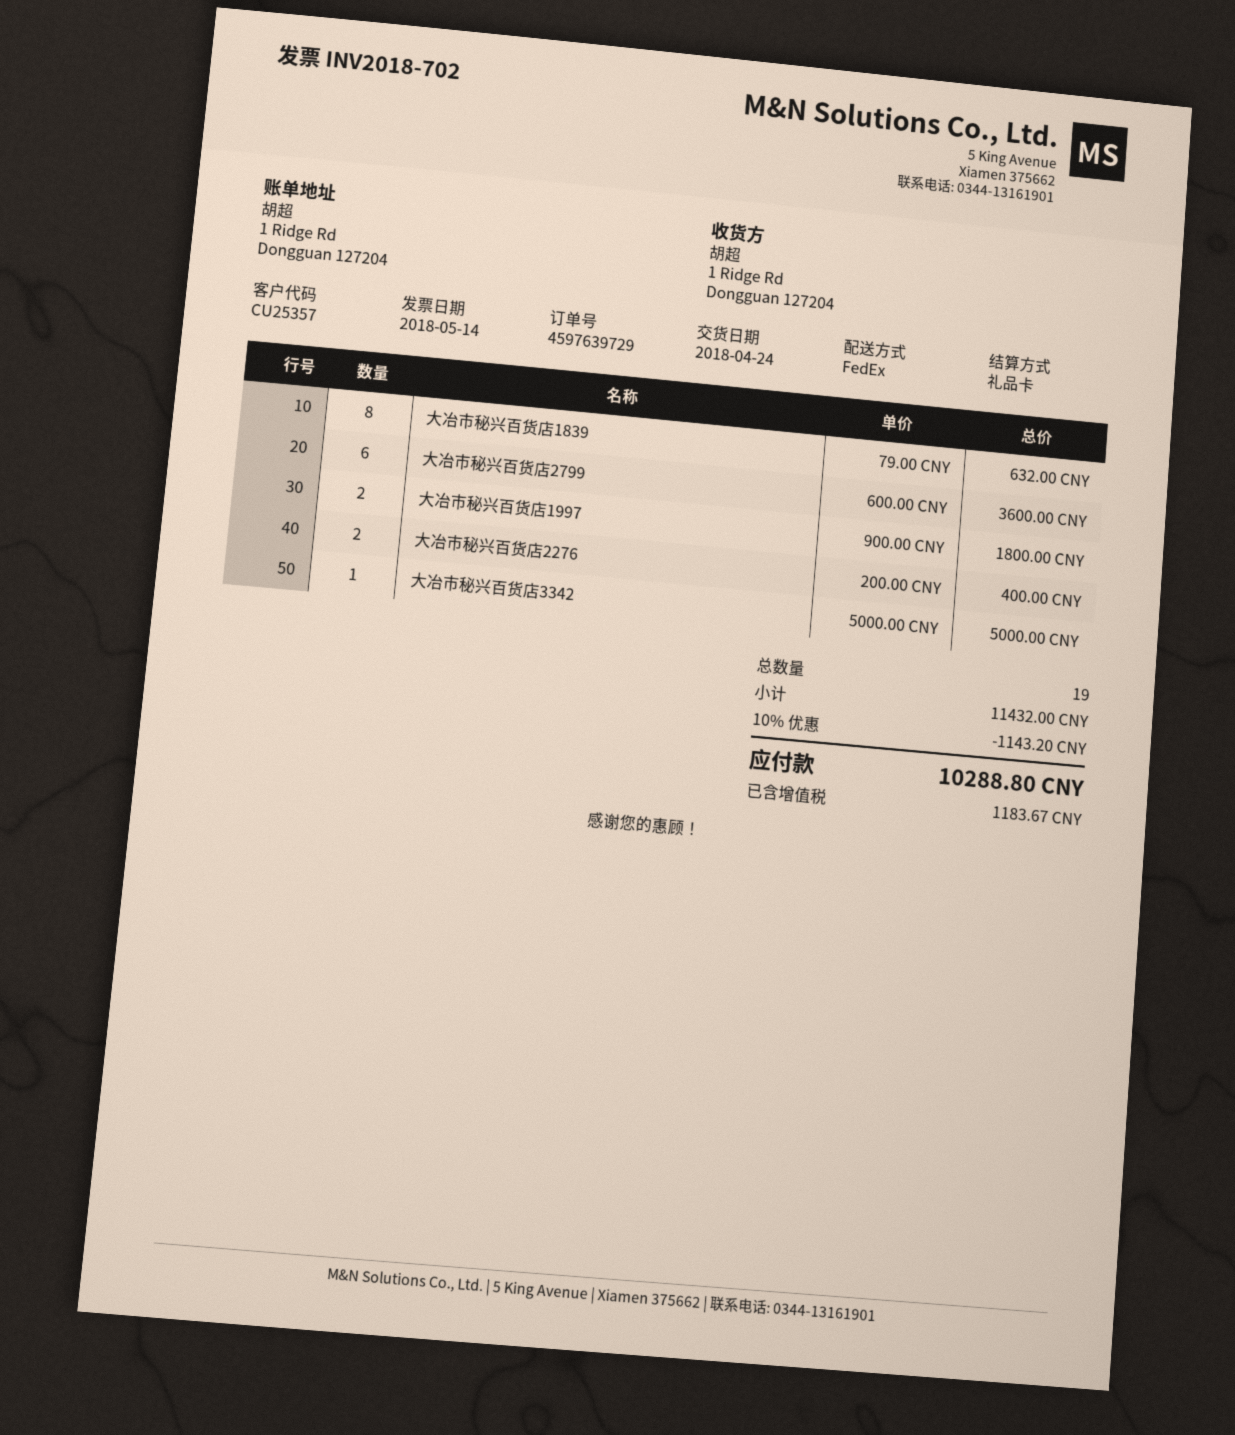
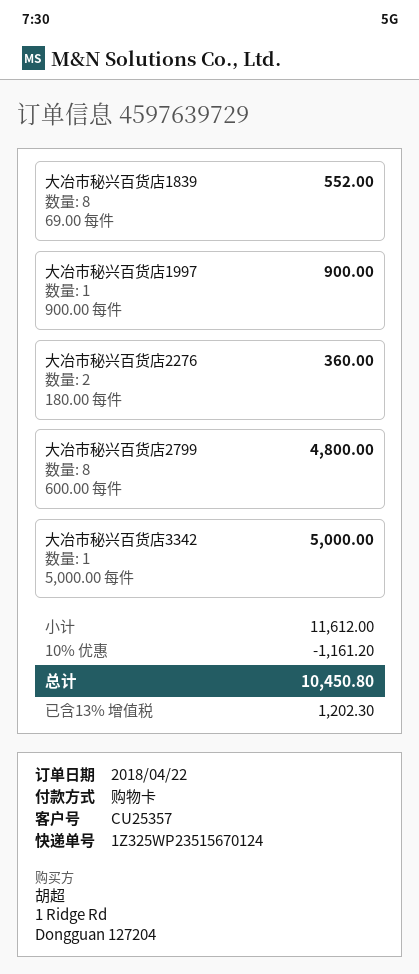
大冶市秘兴百货店1839: 8 x 79.00 = 632.00 -> 8 x 69.00 = 552.00
大冶市秘兴百货店2799: 6 x 600.00 = 3600.00 -> 8 x 600.00 = 4800.00
大冶市秘兴百货店1997: 2 x 900.00 = 1800.00 -> 1 x 900.00 = 900.00
大冶市秘兴百货店2276: 2 x 200.00 = 400.00 -> 2 x 180.00 = 360.00
subtotal: 11432.00 -> 11612.00
discount: 10% = 1143.20 -> 10% = 1161.20
tax: 1183.67 -> 1202.30
total: 10288.80 -> 10450.80

